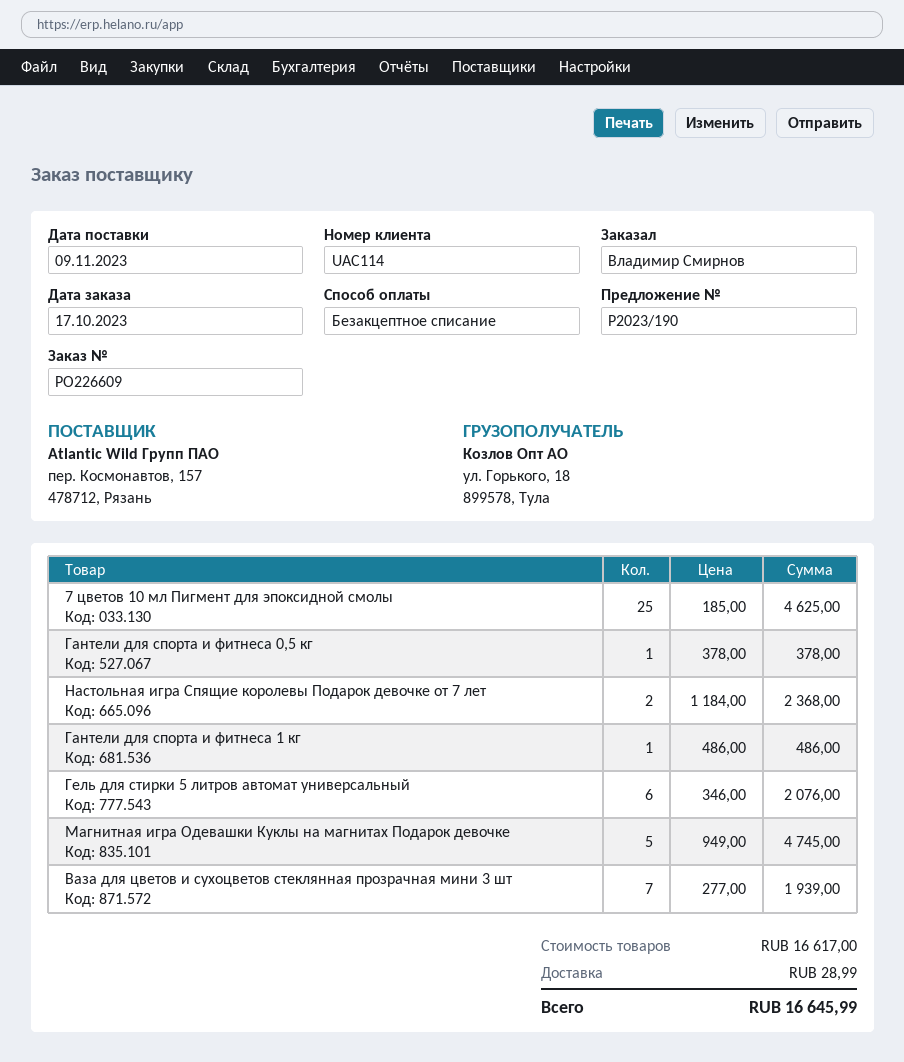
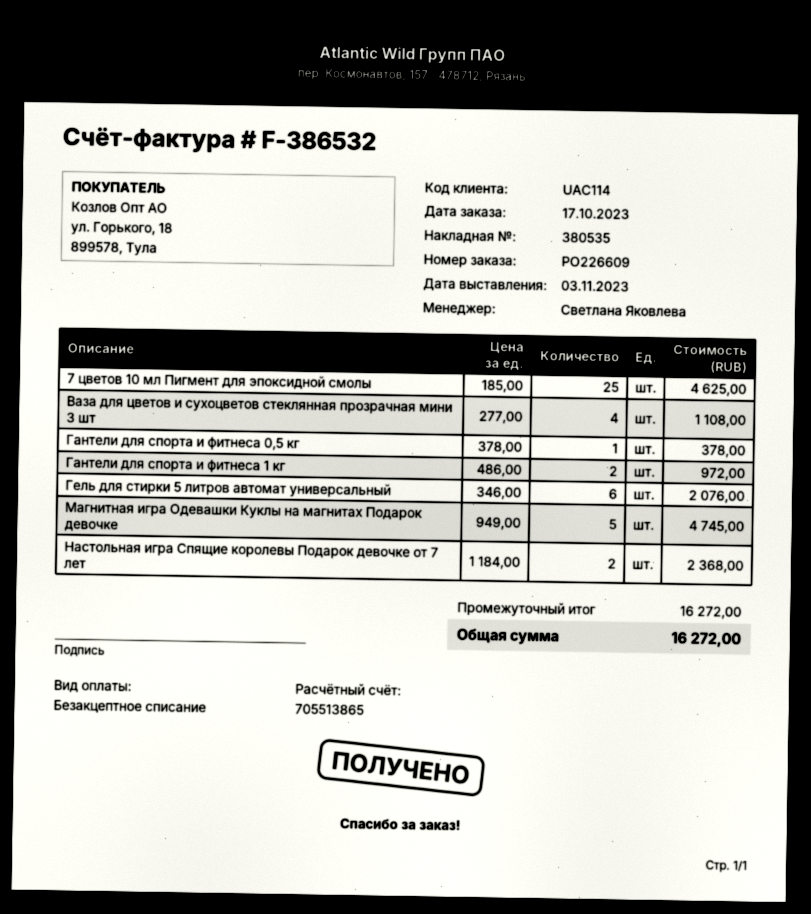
Гантели для спорта и фитнеса 1 кг: 1 x 486.00 = 486.00 -> 2 x 486.00 = 972.00
Ваза для цветов и сухоцветов стеклянная прозрачная мини 3 шт: 7 x 277.00 = 1939.00 -> 4 x 277.00 = 1108.00
subtotal: 16617.00 -> 16272.00
shipping: 28.99 -> none
total: 16645.99 -> 16272.00

